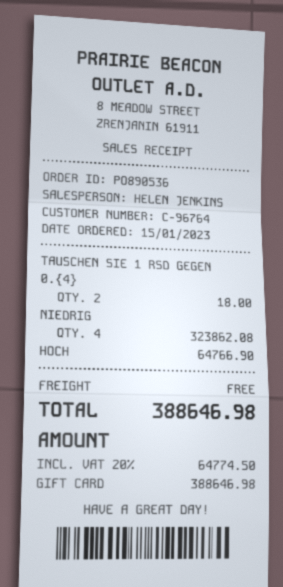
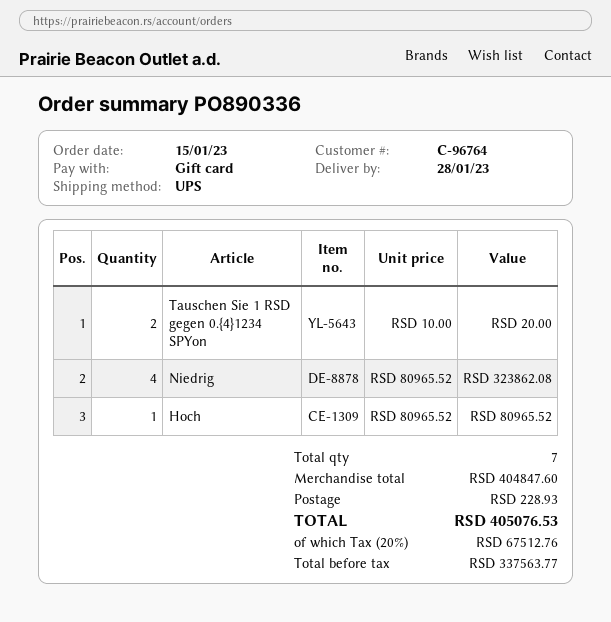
order number: PO890536 -> PO890336
TAUSCHEN SIE 1 RSD GEGEN 0.{4}: 2 for 18.00 -> 2 for 20.00
HOCH: 1 for 64766.90 -> 1 for 80965.52
shipping: 0.00 -> 228.93
tax: 20% = 64774.50 -> 20% = 67512.76
total: 388646.98 -> 405076.53

